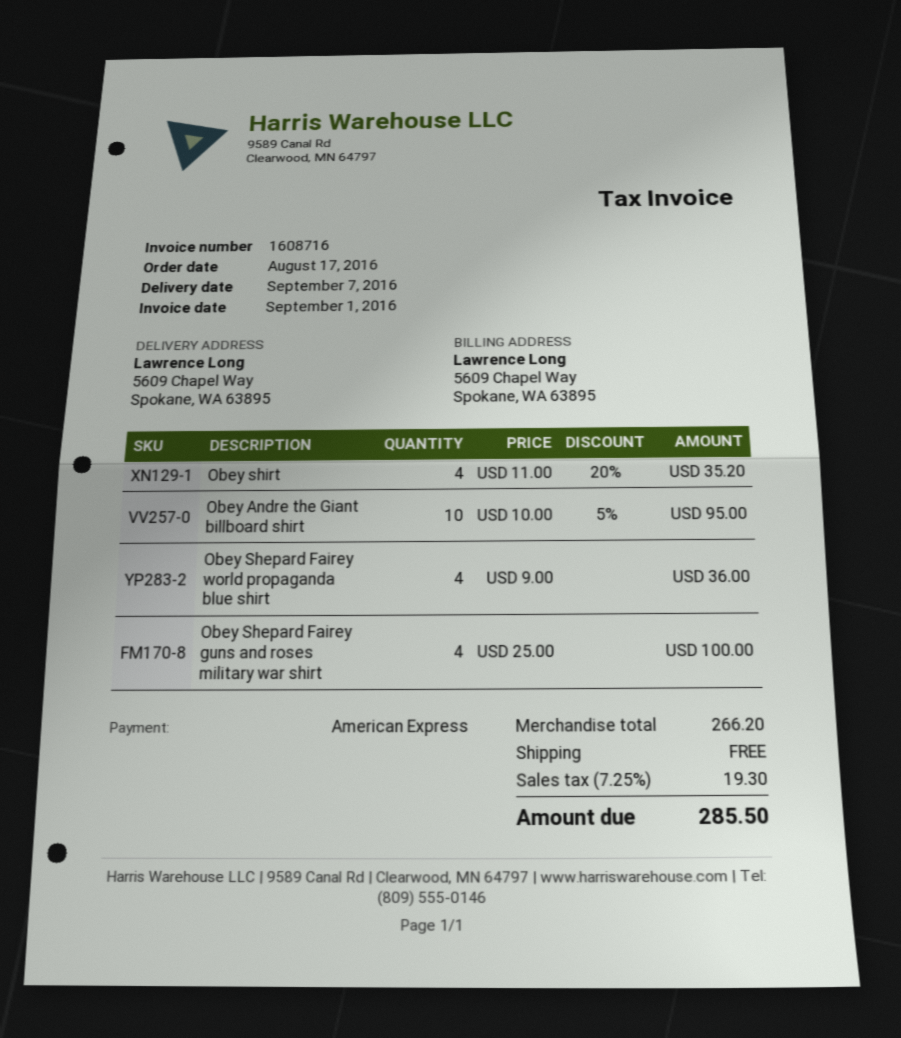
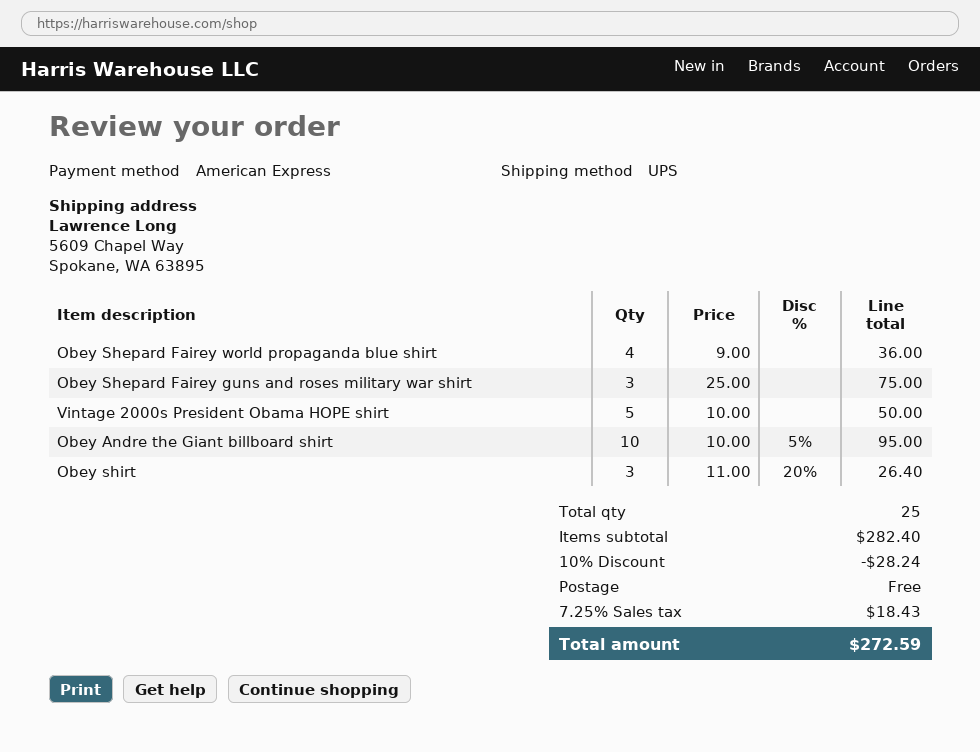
Obey shirt: 4 x 11.00 - 20% = 35.20 -> 3 x 11.00 - 20% = 26.40
Obey Shepard Fairey guns and roses military war shirt: 4 x 25.00 = 100.00 -> 3 x 25.00 = 75.00
Vintage 2000s President Obama HOPE shirt: none -> 5 x 10.00 = 50.00
subtotal: 266.20 -> 282.40
discount: none -> 10% = 28.24
tax: 7.25% = 19.30 -> 7.25% = 18.43
total: 285.50 -> 272.59

